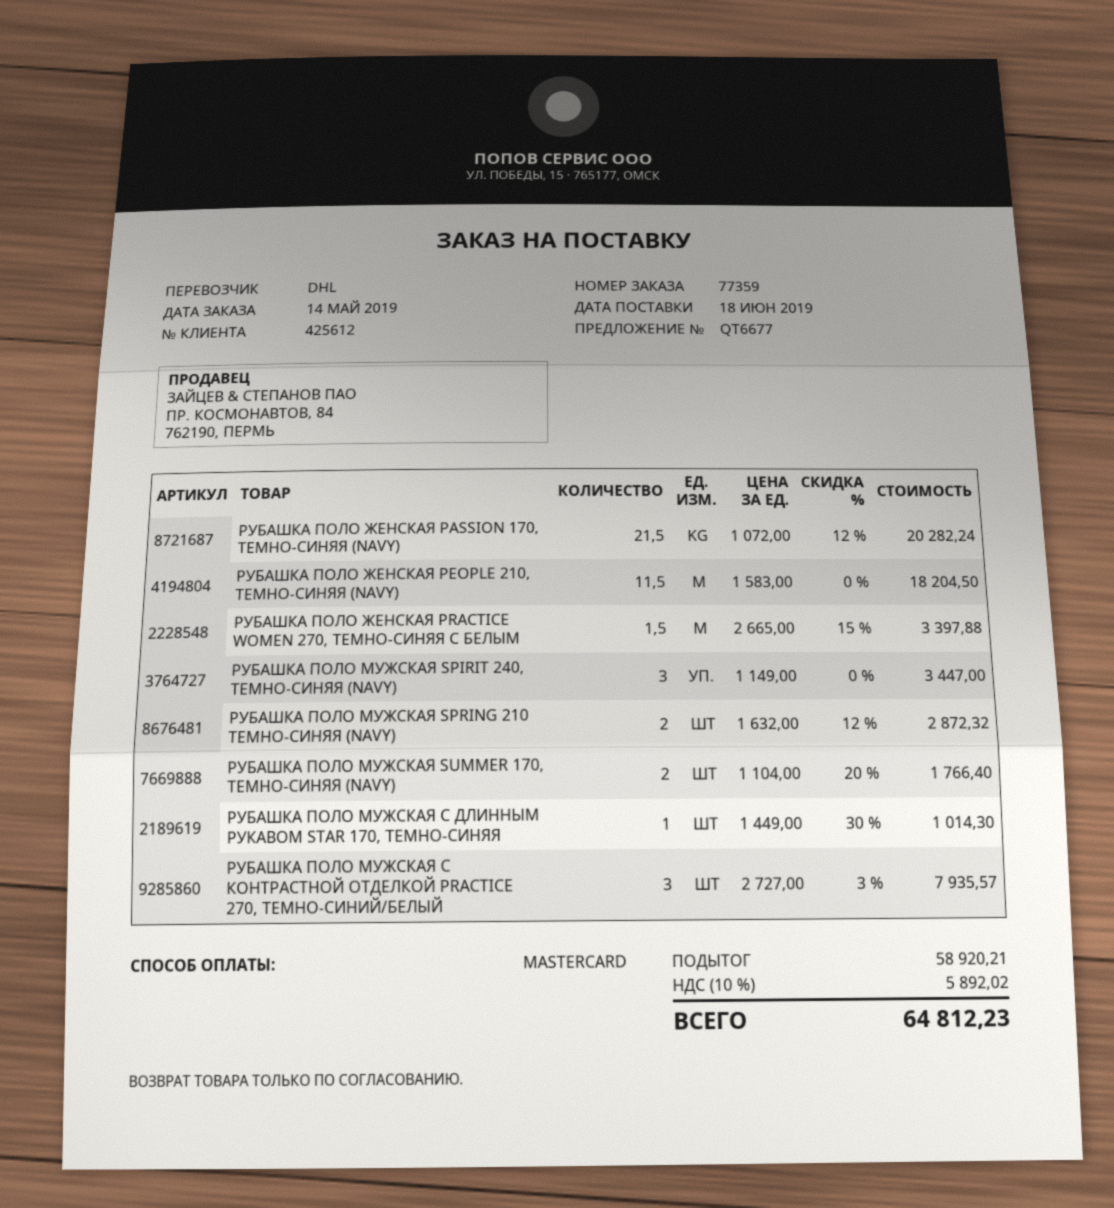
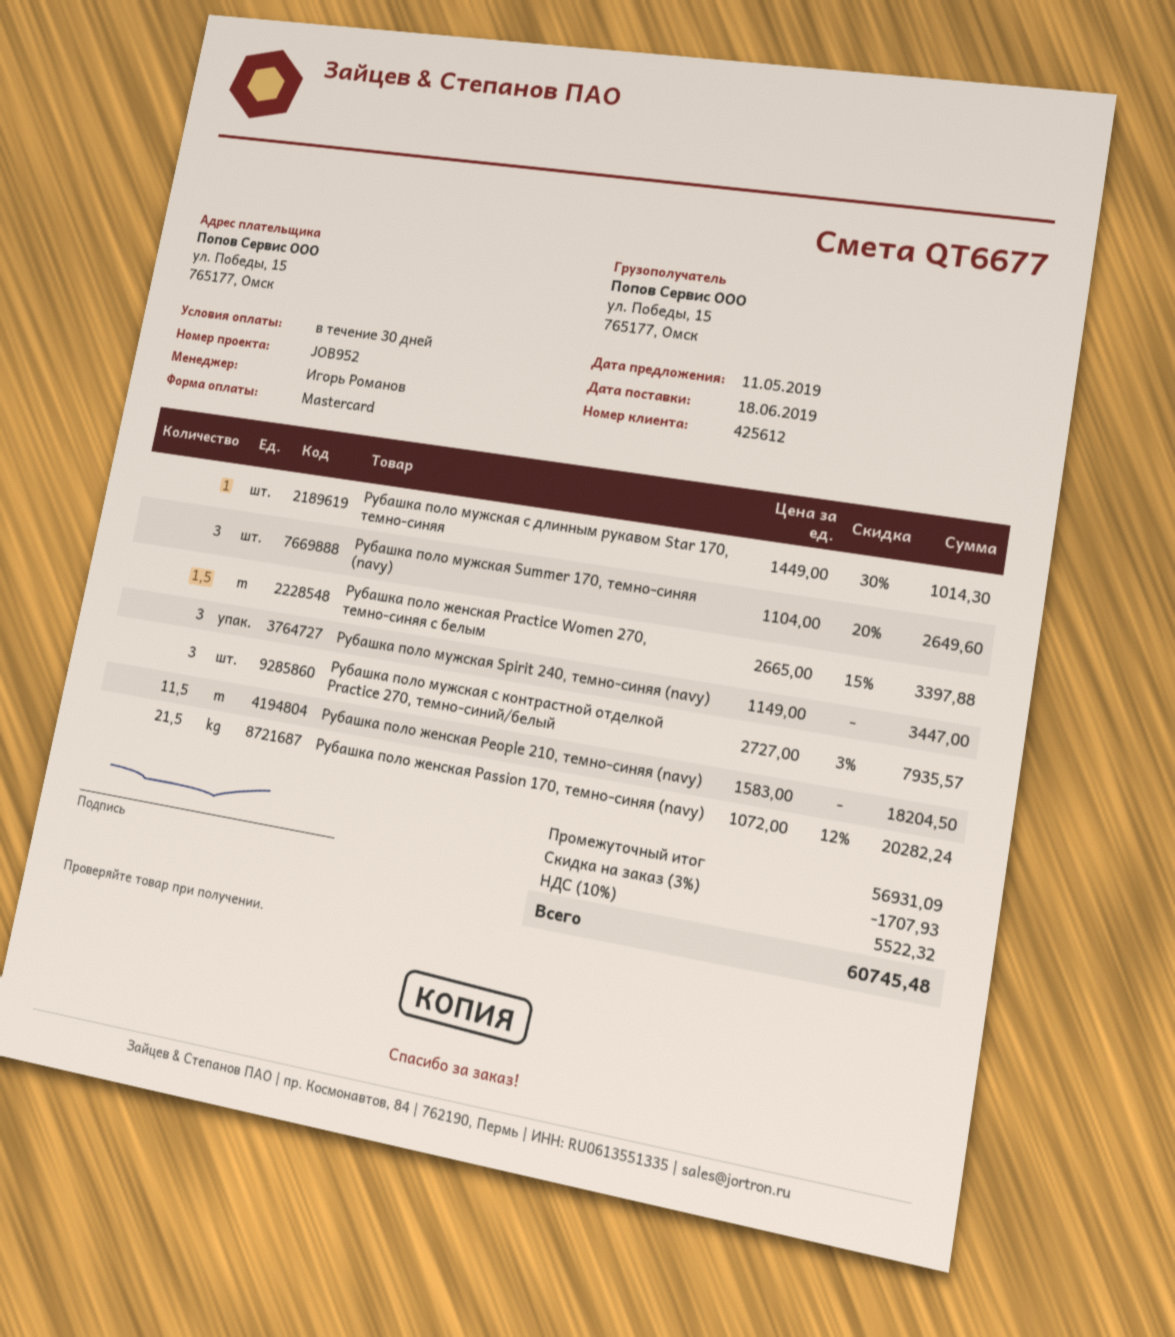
РУБАШКА ПОЛО МУЖСКАЯ SPRING 210 ТЕМНО-СИНЯЯ (NAVY): 2 x 1632.00 - 12% = 2872.32 -> none
РУБАШКА ПОЛО МУЖСКАЯ SUMMER 170, ТЕМНО-СИНЯЯ (NAVY): 2 x 1104.00 - 20% = 1766.40 -> 3 x 1104.00 - 20% = 2649.60
subtotal: 58920.21 -> 56931.09
discount: none -> 3% = 1707.93
tax: 10% = 5892.02 -> 10% = 5522.32
total: 64812.23 -> 60745.48

